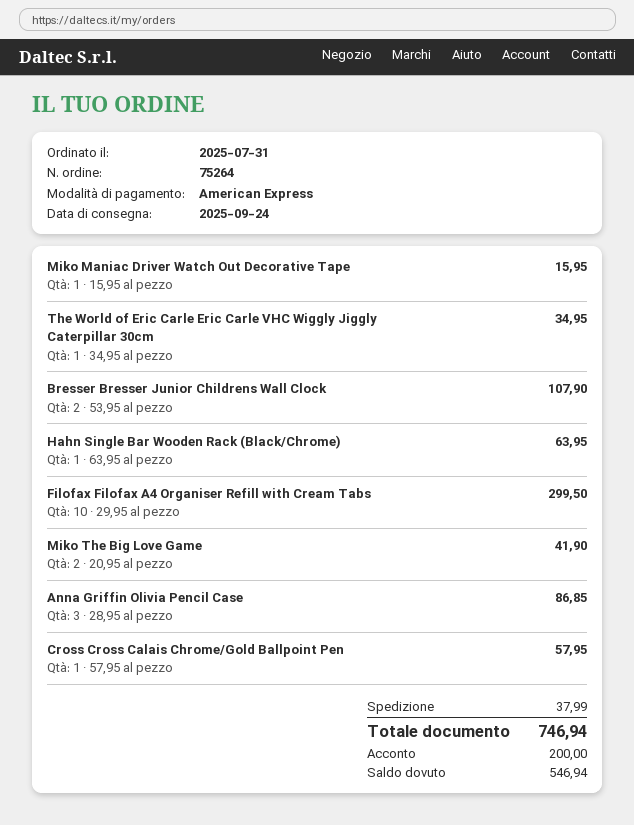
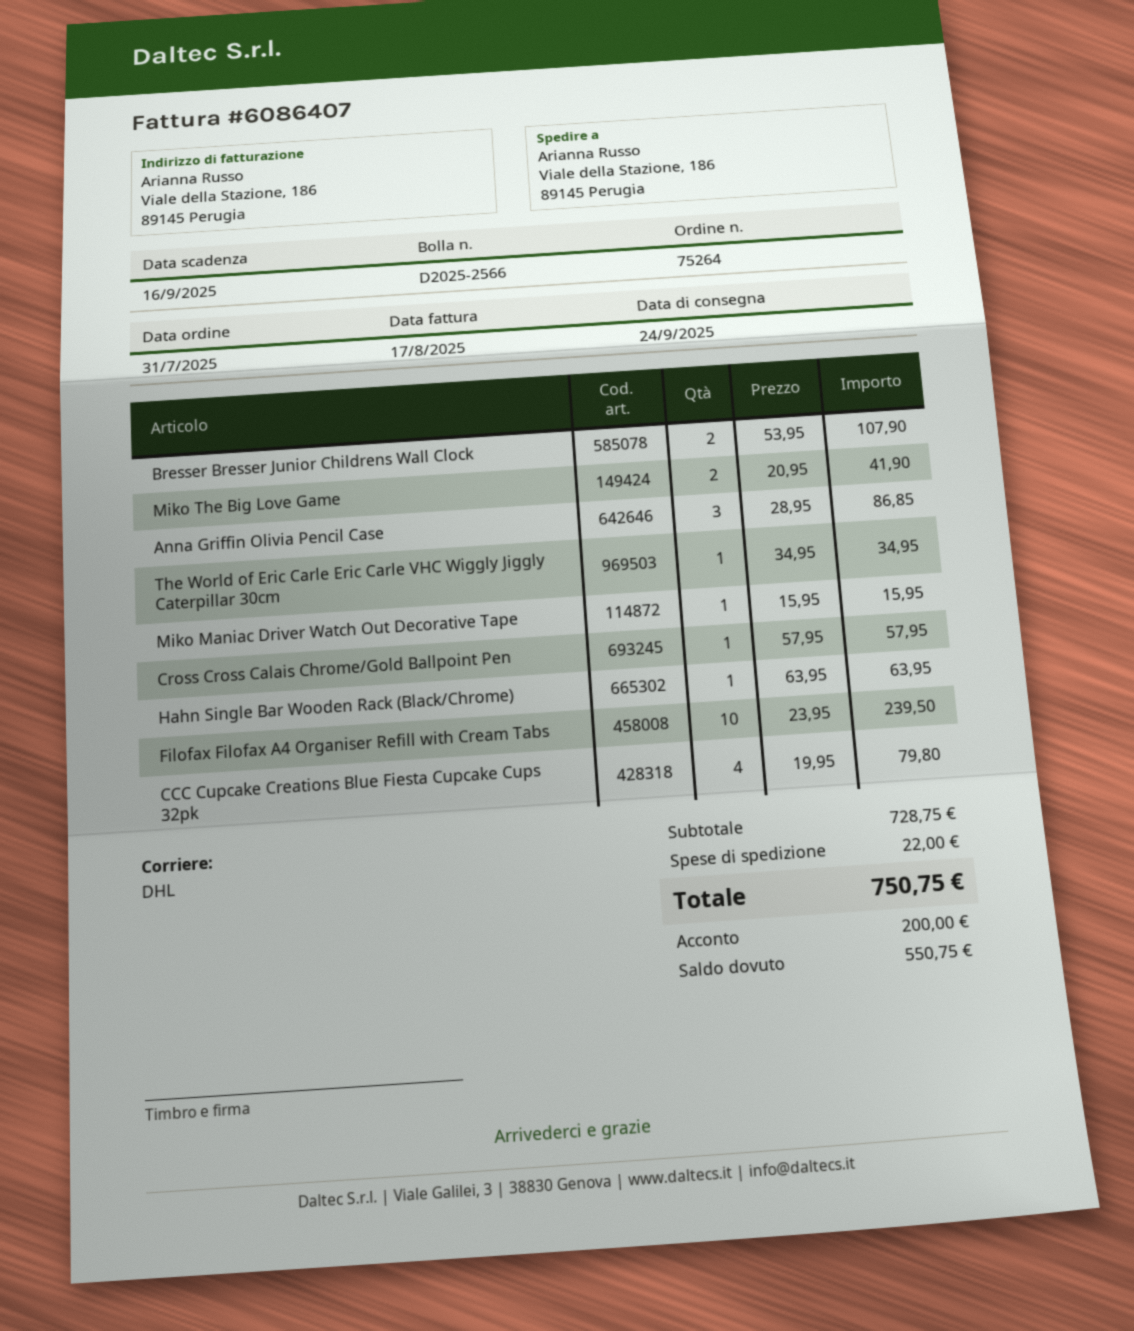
Filofax Filofax A4 Organiser Refill with Cream Tabs: 10 x 29.95 = 299.50 -> 10 x 23.95 = 239.50
CCC Cupcake Creations Blue Fiesta Cupcake Cups 32pk: none -> 4 x 19.95 = 79.80
shipping: 37.99 -> 22.00
total: 746.94 -> 750.75
balance: 546.94 -> 550.75

